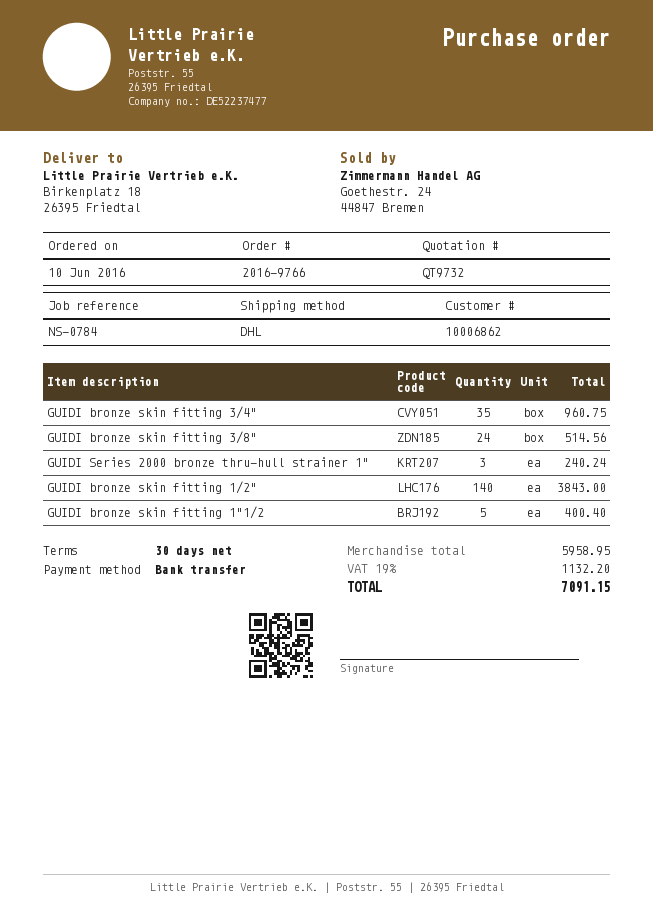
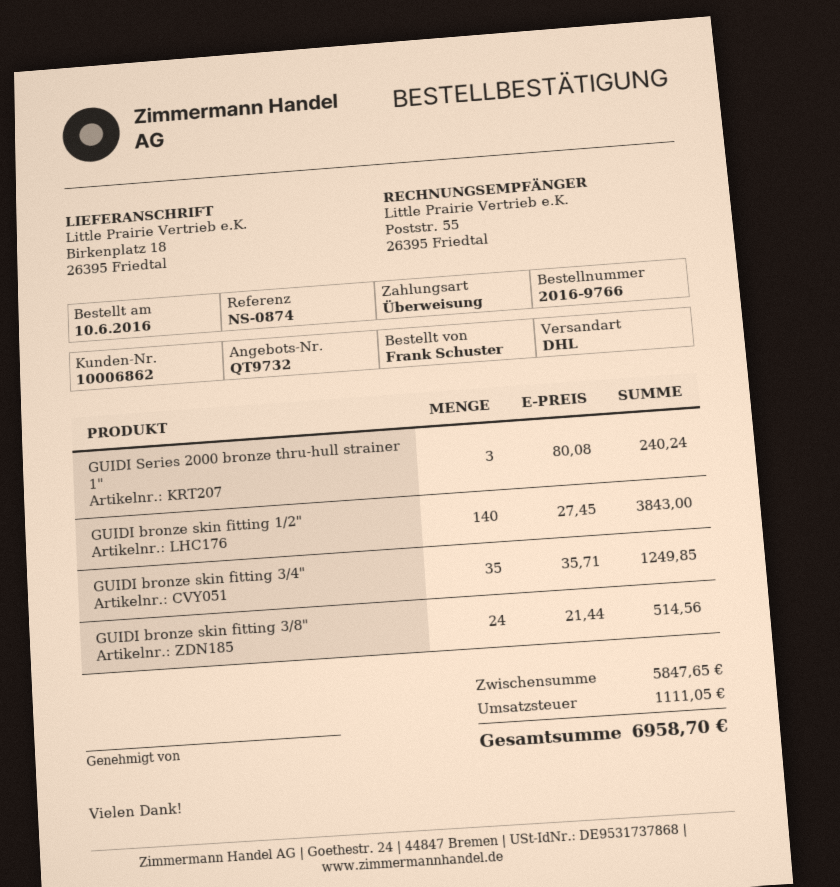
reference: NS-0784 -> NS-0874
GUIDI bronze skin fitting 3/4": 35 for 960.75 -> 35 for 1249.85
GUIDI bronze skin fitting 1"1/2: 5 for 400.40 -> none
subtotal: 5958.95 -> 5847.65
tax: 1132.20 -> 1111.05
total: 7091.15 -> 6958.70

